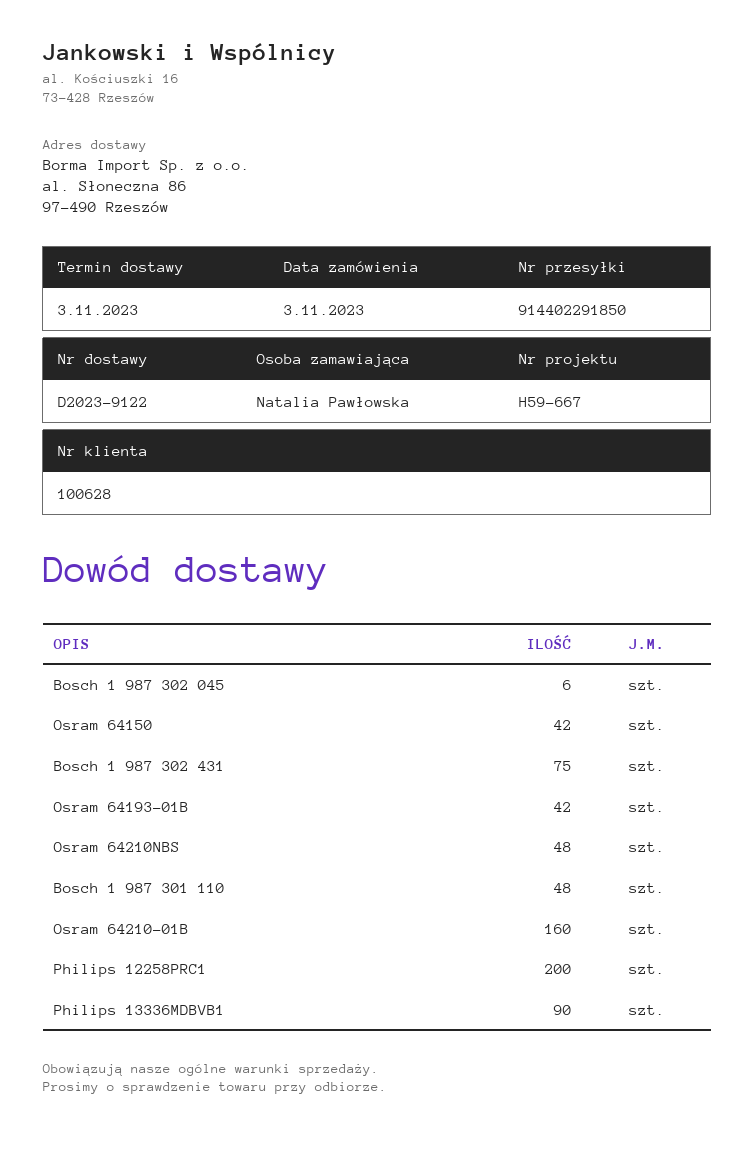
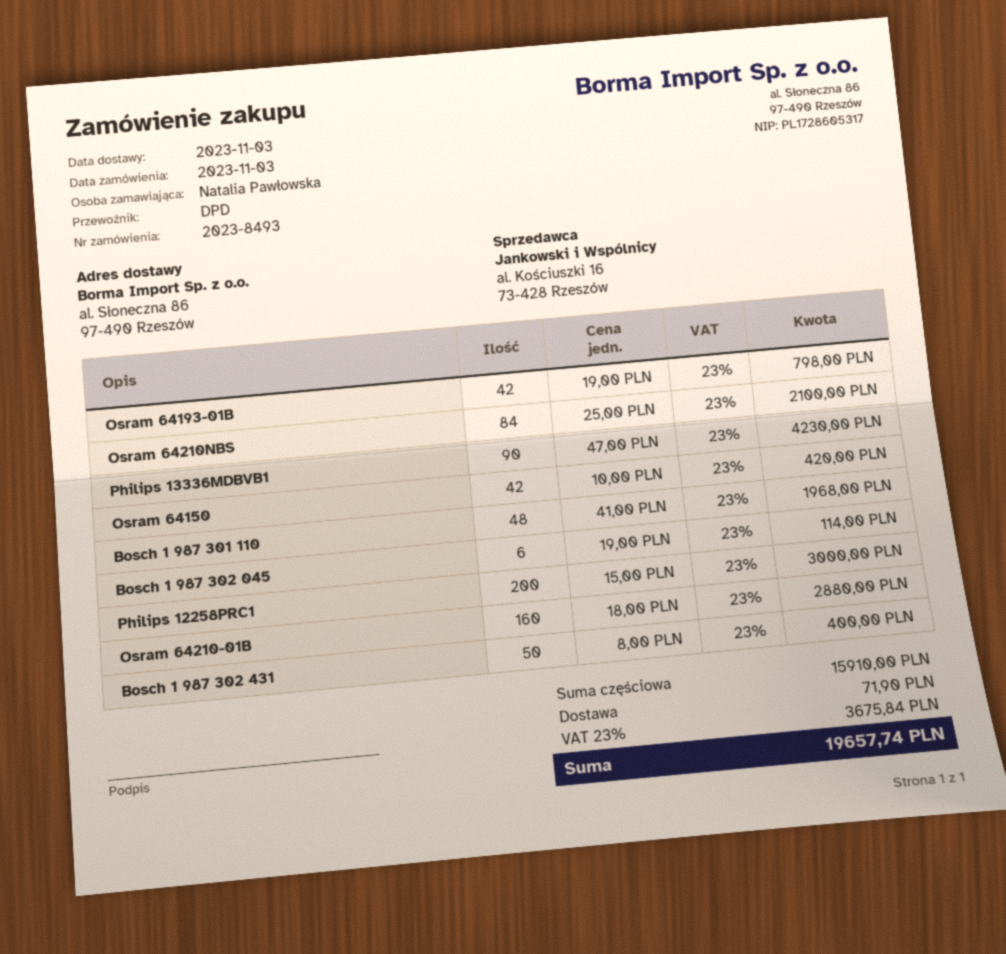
Bosch 1 987 302 431: 75 -> 50
Osram 64210NBS: 48 -> 84

